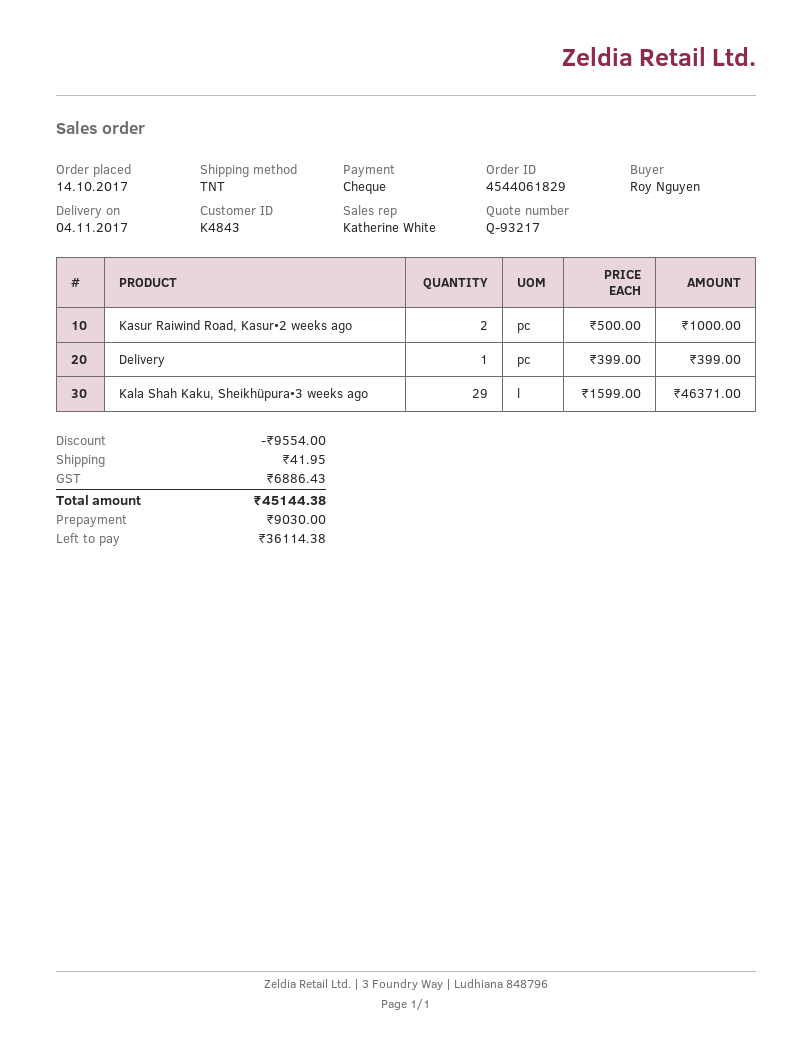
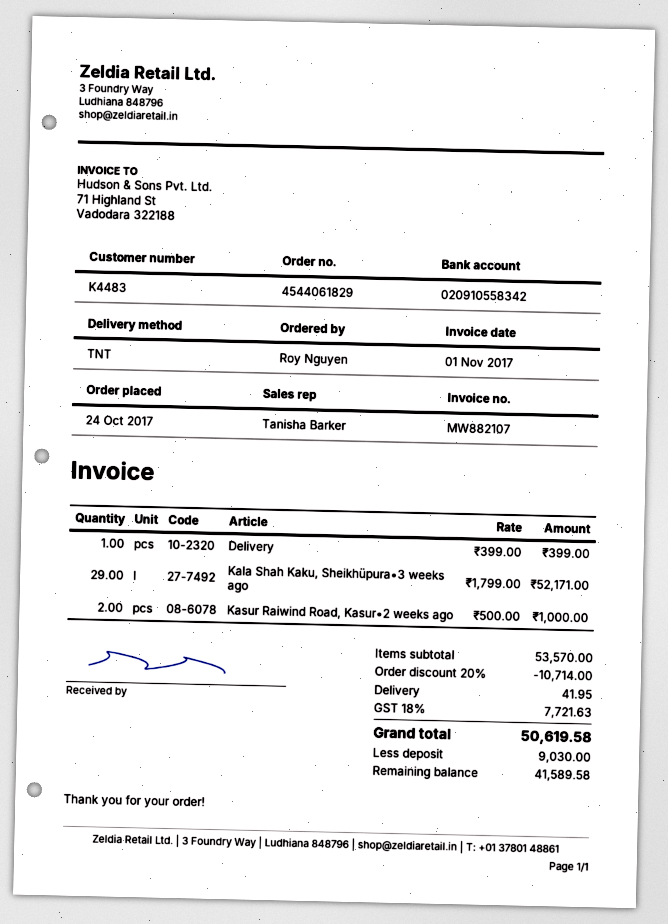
order date: 2017-10-14 -> 2017-10-24
customer number: K4843 -> K4483
sales rep: Katherine White -> Tanisha Barker
Kala Shah Kaku, Sheikhüpura•3 weeks ago: 29 x 1599.00 = 46371.00 -> 29 x 1799.00 = 52171.00
discount: 9554.00 -> 10714.00
tax: 6886.43 -> 7721.63
total: 45144.38 -> 50619.58
balance: 36114.38 -> 41589.58

